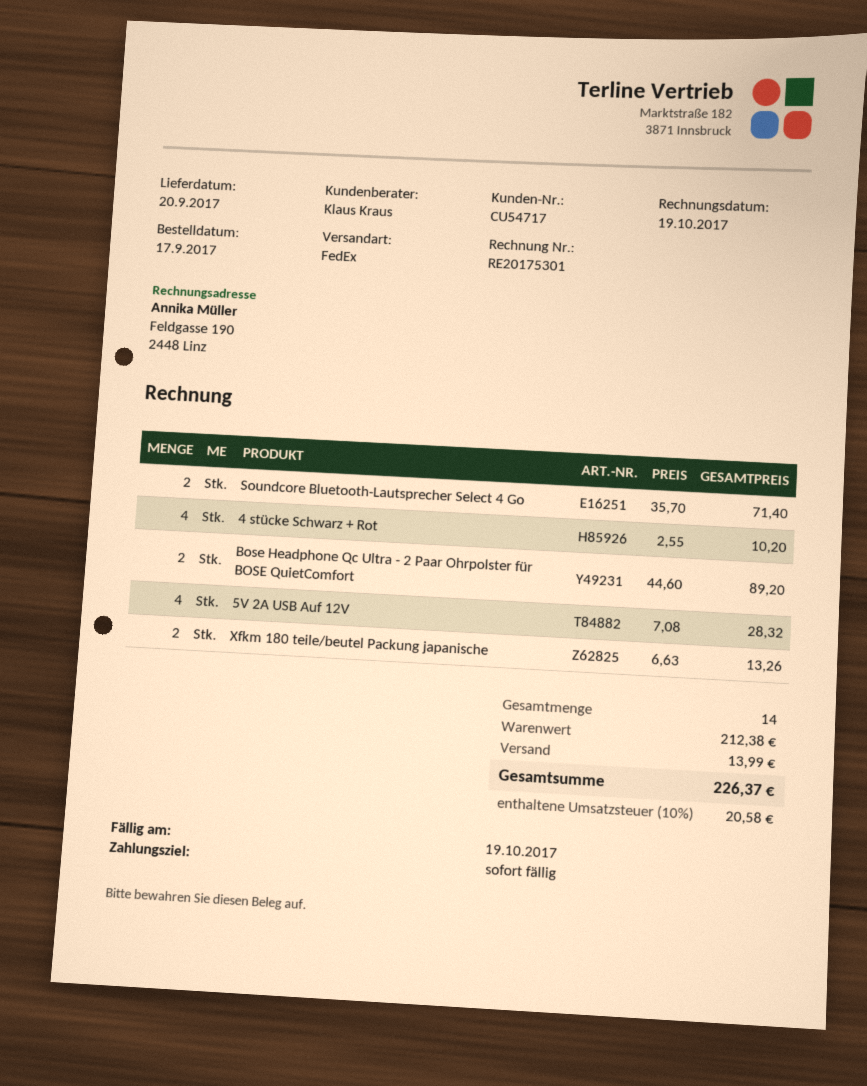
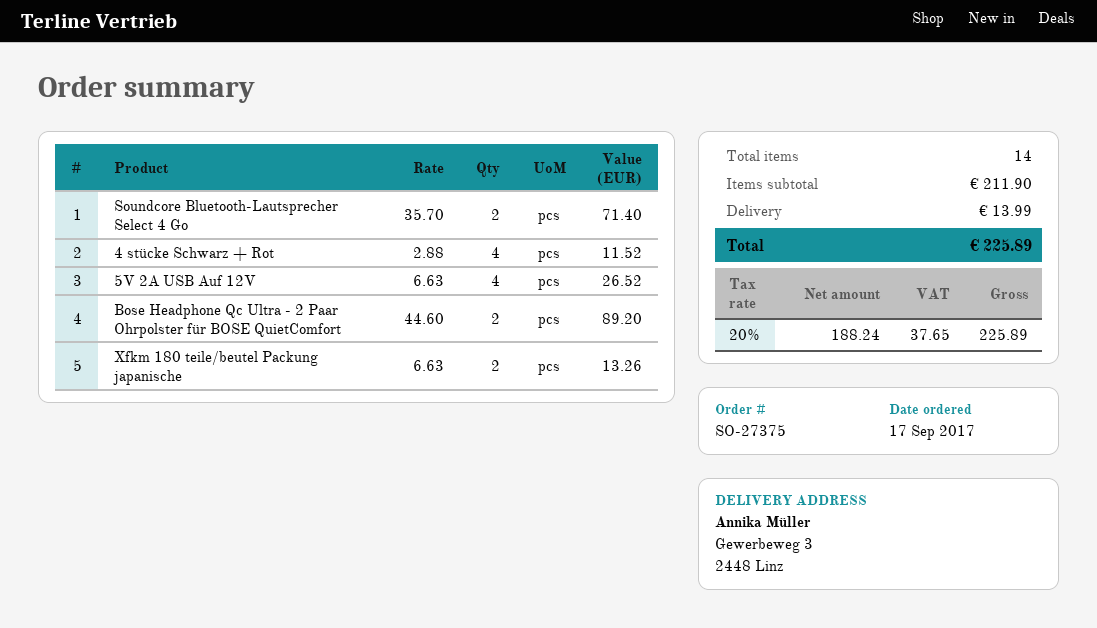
4 stücke Schwarz + Rot: 4 x 2.55 = 10.20 -> 4 x 2.88 = 11.52
5V 2A USB Auf 12V: 4 x 7.08 = 28.32 -> 4 x 6.63 = 26.52
subtotal: 212.38 -> 211.90
tax: 10% = 20.58 -> 20% = 37.65
total: 226.37 -> 225.89

